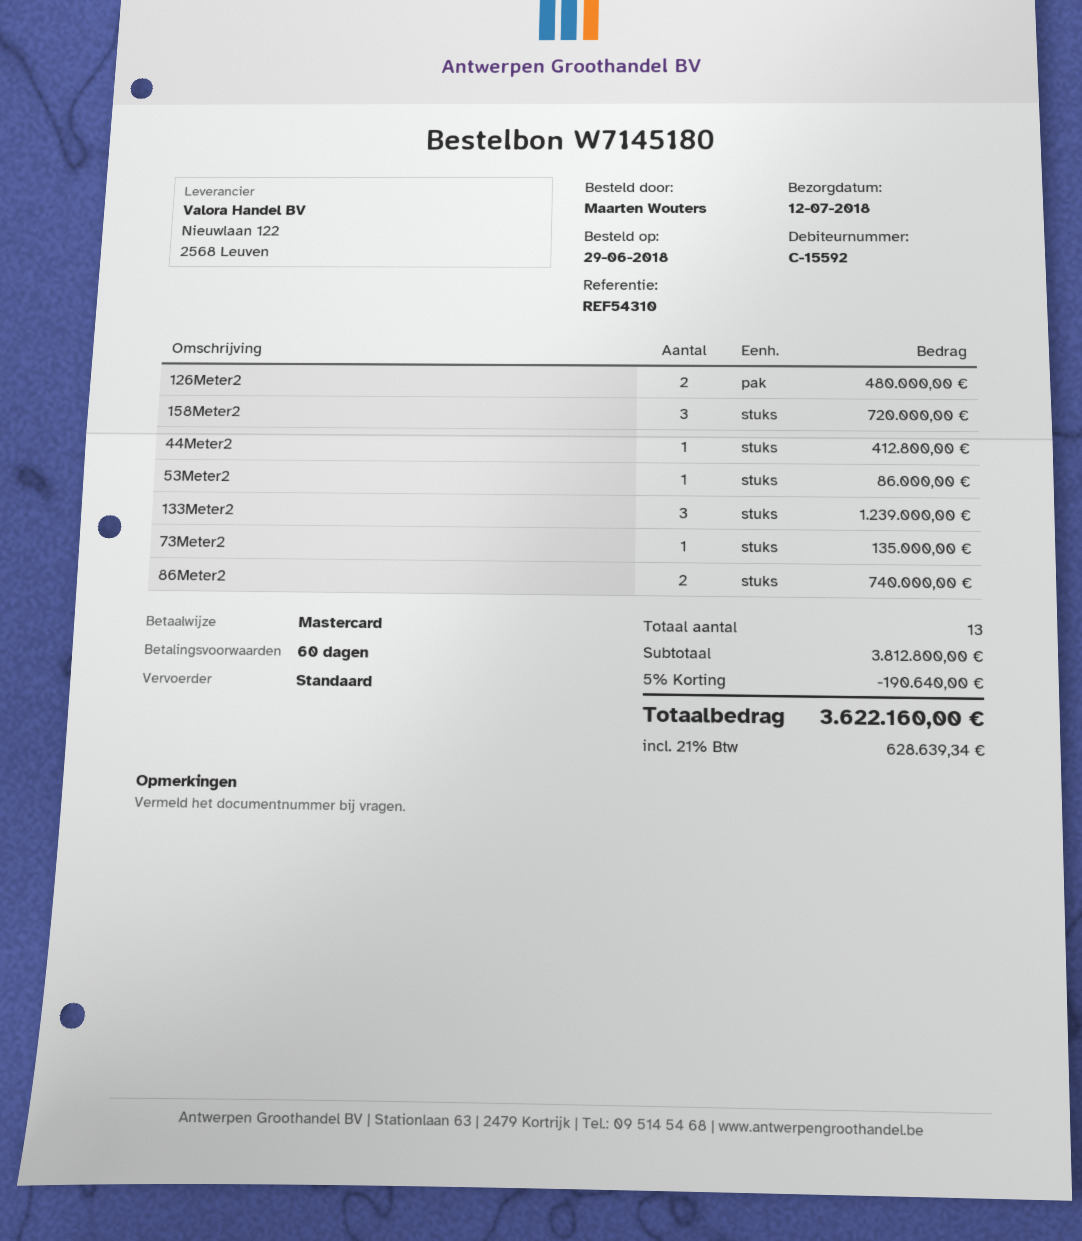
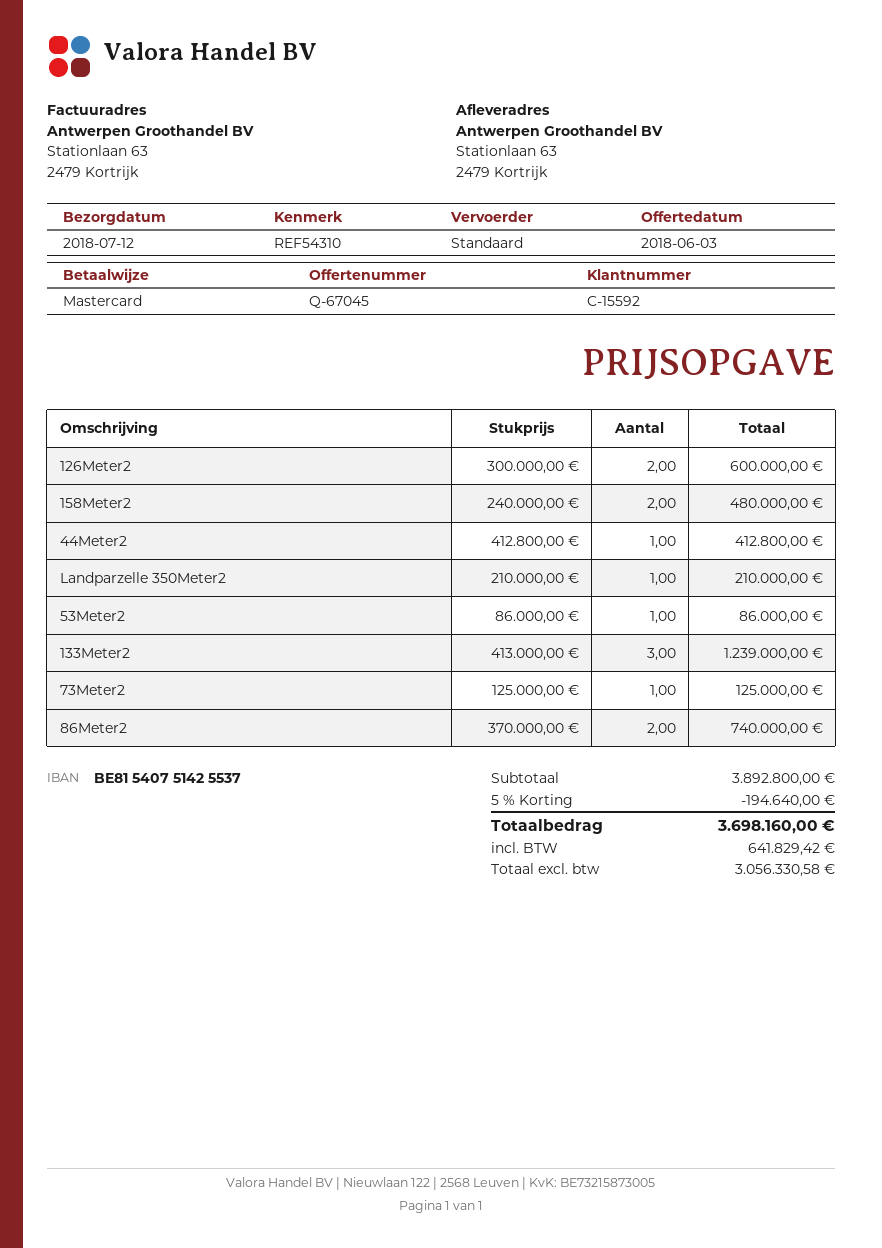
126Meter2: 2 for 480000.00 -> 2 for 600000.00
158Meter2: 3 for 720000.00 -> 2 for 480000.00
73Meter2: 1 for 135000.00 -> 1 for 125000.00
Landparzelle 350Meter2: none -> 1 for 210000.00
subtotal: 3812800.00 -> 3892800.00
discount: 5% = 190640.00 -> 5% = 194640.00
tax: 628639.34 -> 641829.42
total: 3622160.00 -> 3698160.00

